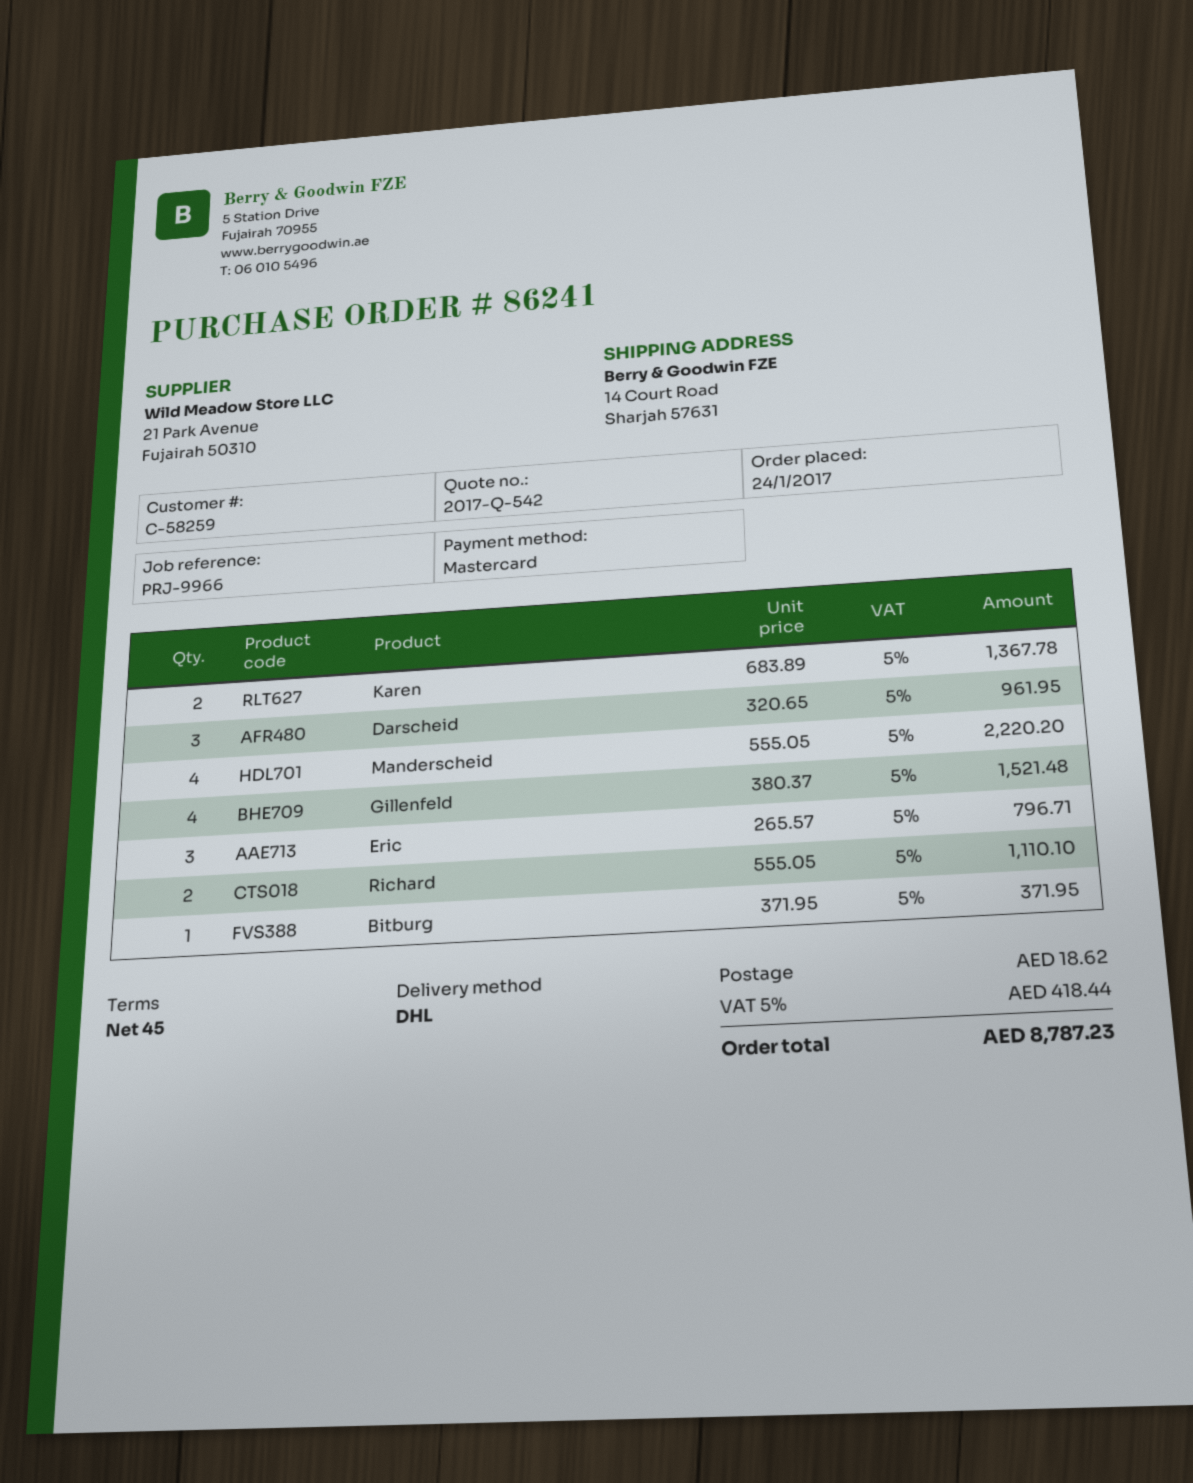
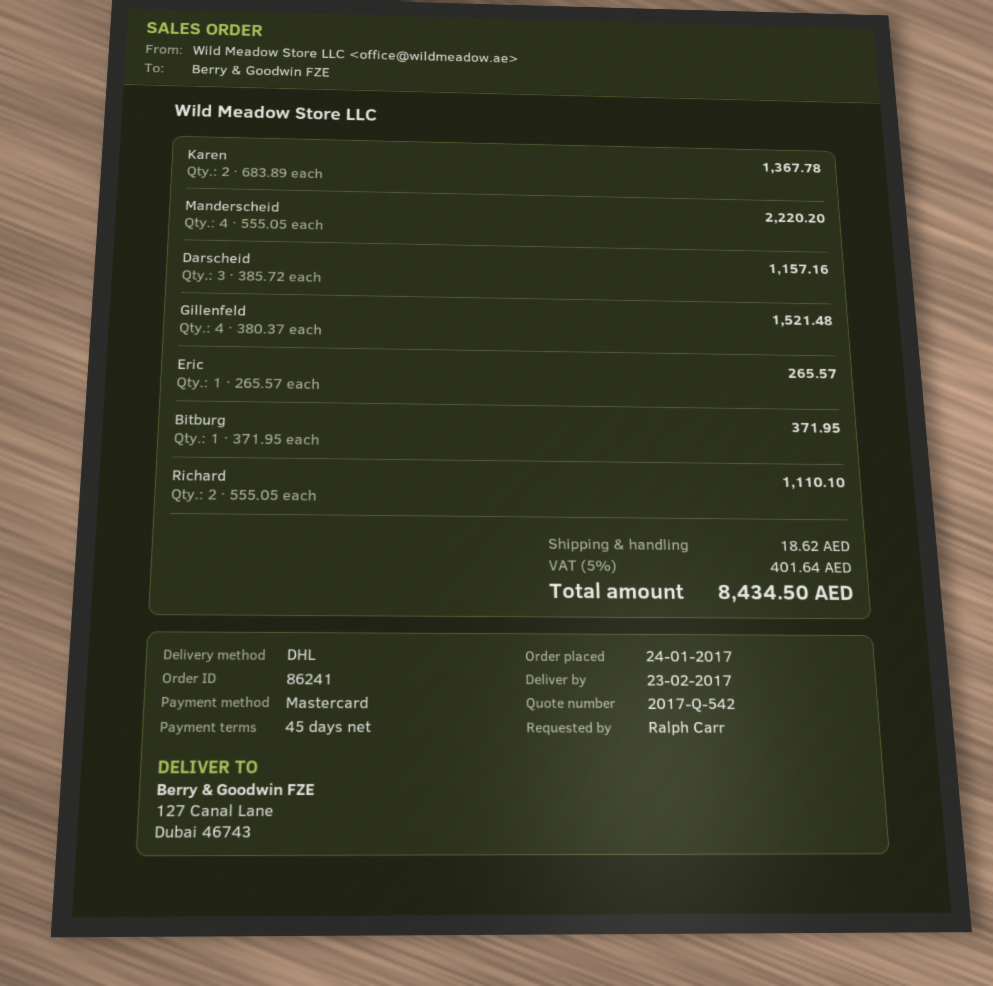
ship to: 14 Court Road, Sharjah 57631 -> 127 Canal Lane, Dubai 46743
Darscheid: 3 x 320.65 = 961.95 -> 3 x 385.72 = 1157.16
Eric: 3 x 265.57 = 796.71 -> 1 x 265.57 = 265.57
tax: 5% = 418.44 -> 5% = 401.64
total: 8787.23 -> 8434.50

